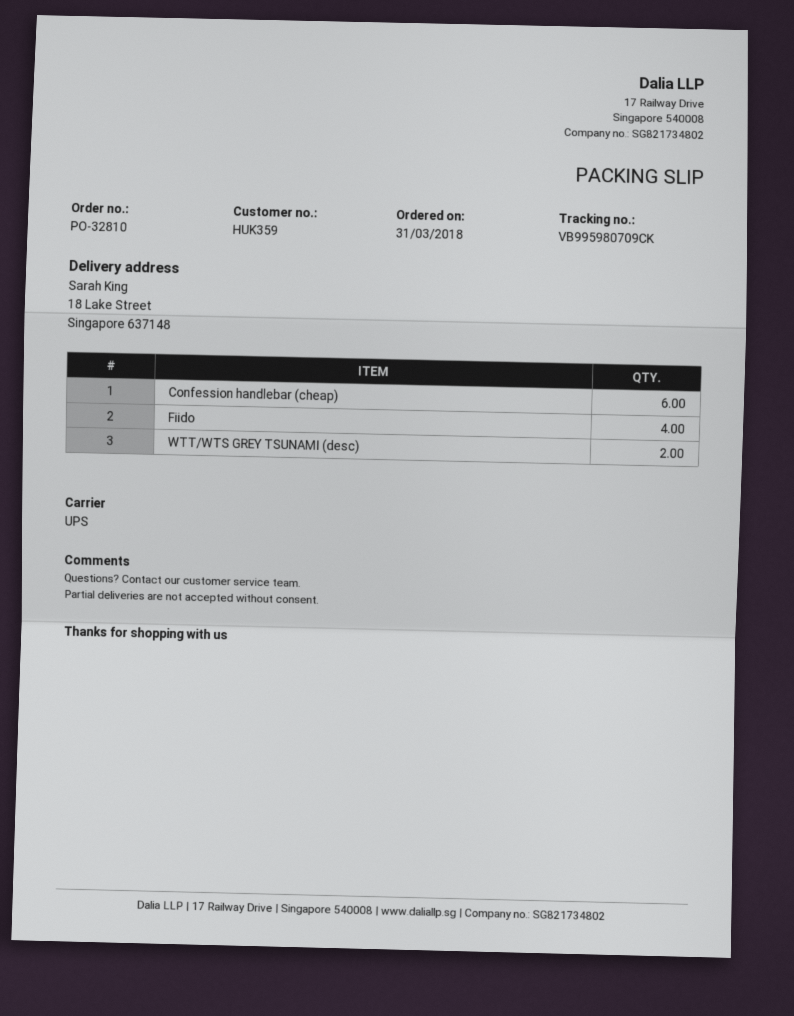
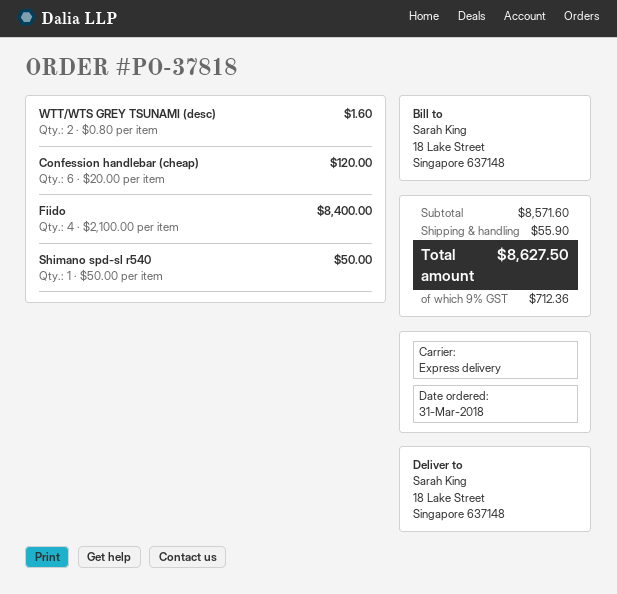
order number: PO-32810 -> PO-37818
shipping method: UPS -> express
Shimano spd-sl r540: none -> 1

